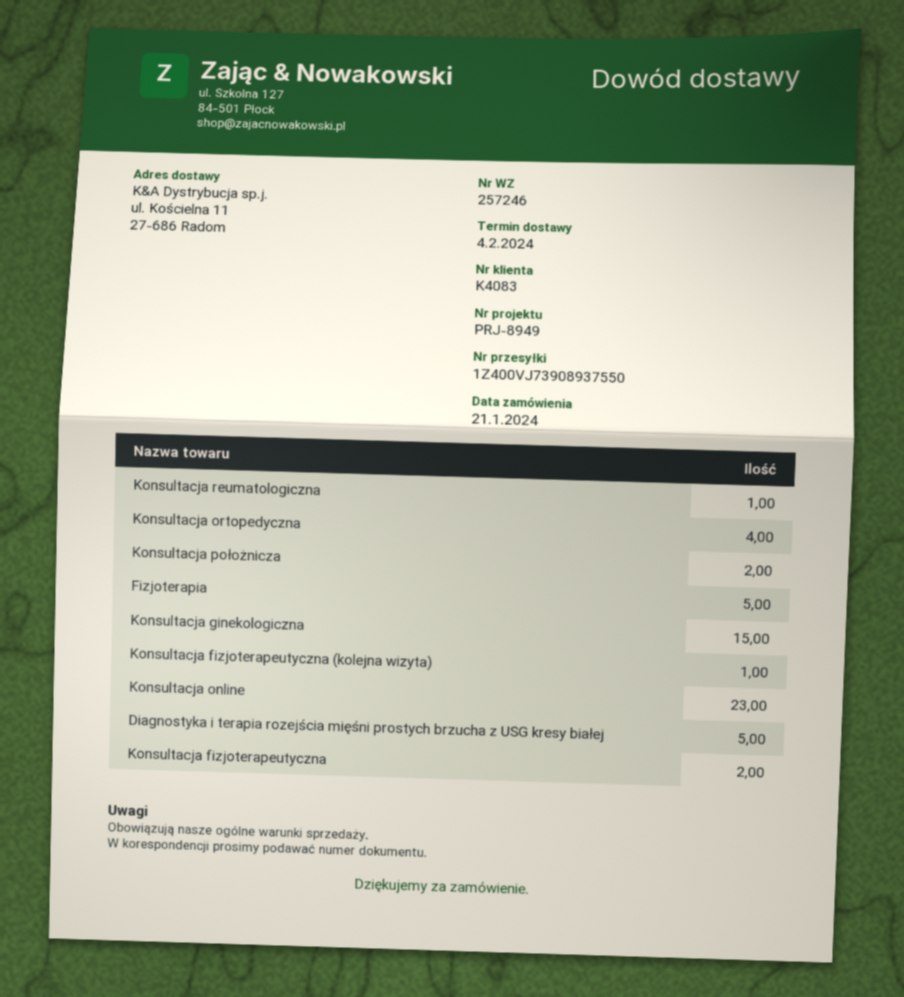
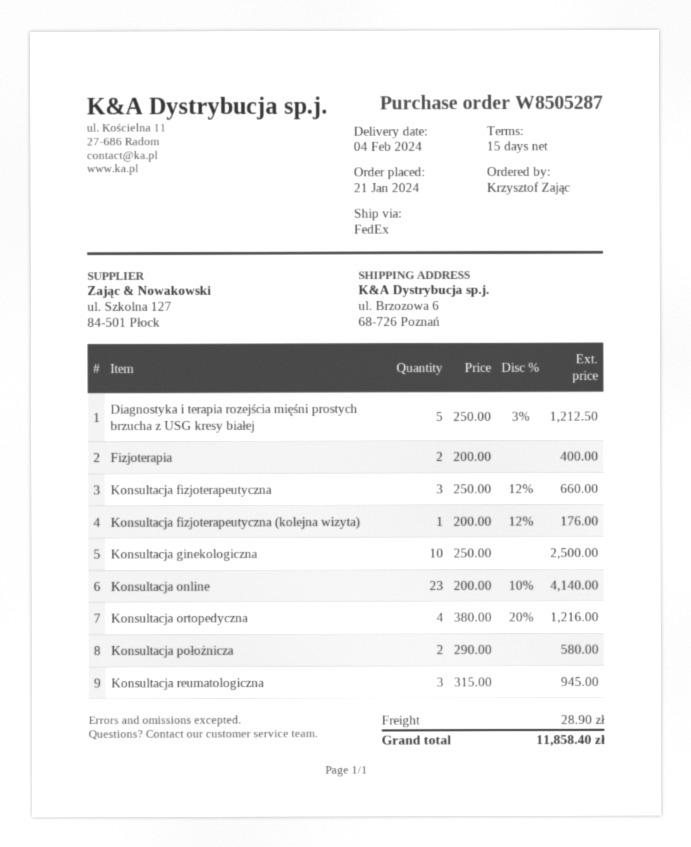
ship to: ul. Kościelna 11, 27-686 Radom -> ul. Brzozowa 6, 68-726 Poznań
Konsultacja reumatologiczna: 1 -> 3
Fizjoterapia: 5 -> 2
Konsultacja ginekologiczna: 15 -> 10
Konsultacja fizjoterapeutyczna: 2 -> 3

